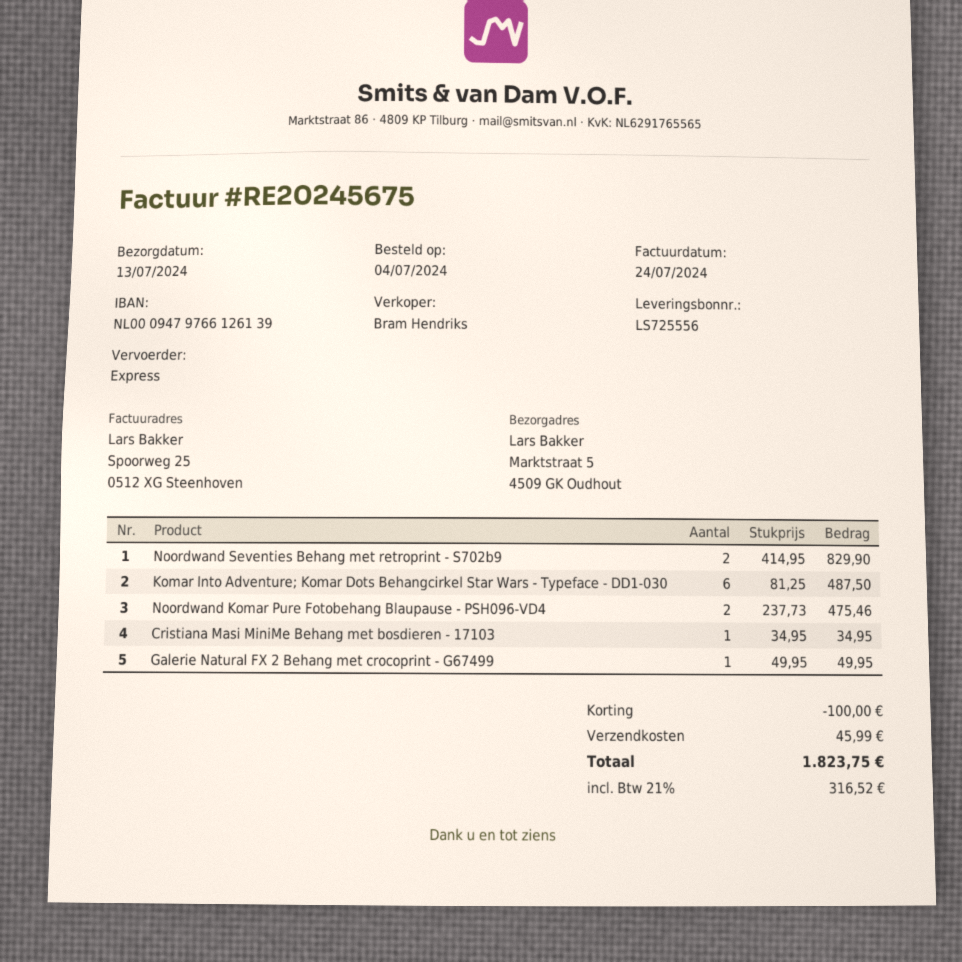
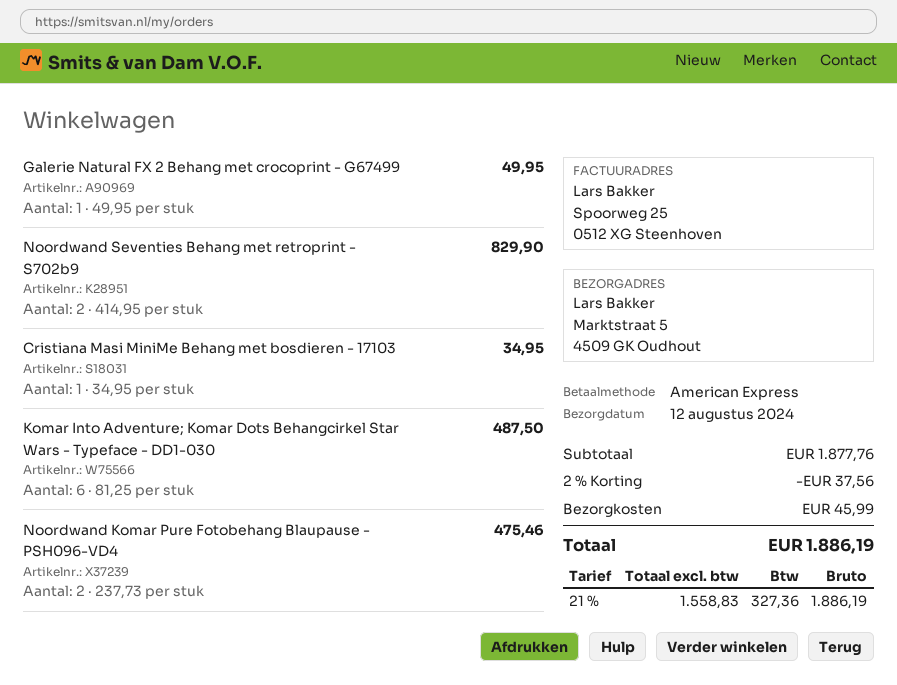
delivery date: 2024-07-13 -> 2024-08-12
discount: 100.00 -> 37.56
tax: 21% = 316.52 -> 21% = 327.36
total: 1823.75 -> 1886.19

